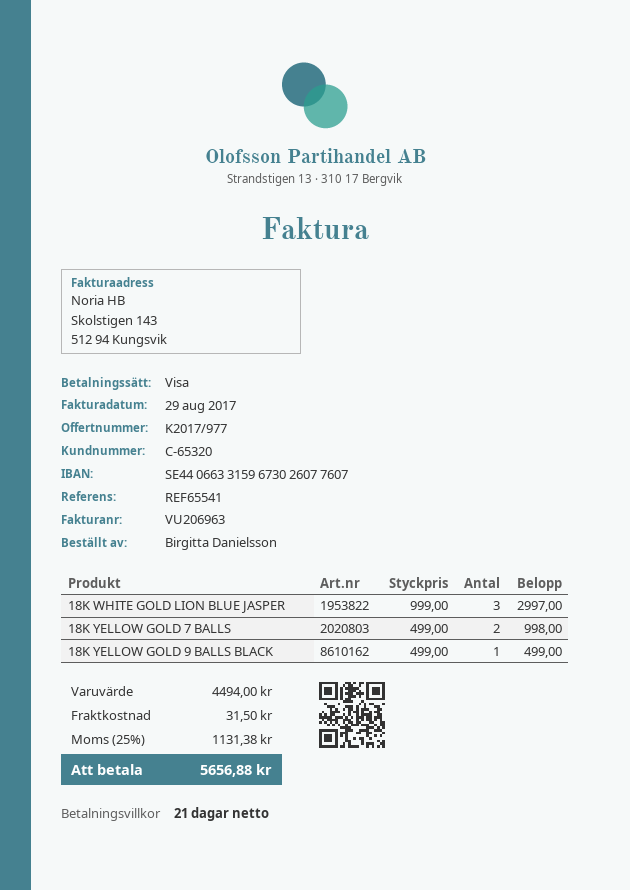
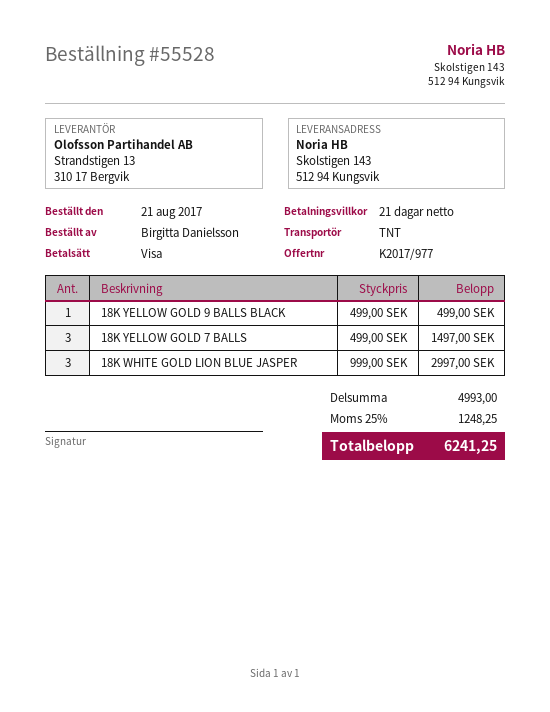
18K YELLOW GOLD 7 BALLS: 2 x 499.00 = 998.00 -> 3 x 499.00 = 1497.00
subtotal: 4494.00 -> 4993.00
shipping: 31.50 -> none
tax: 25% = 1131.38 -> 25% = 1248.25
total: 5656.88 -> 6241.25

